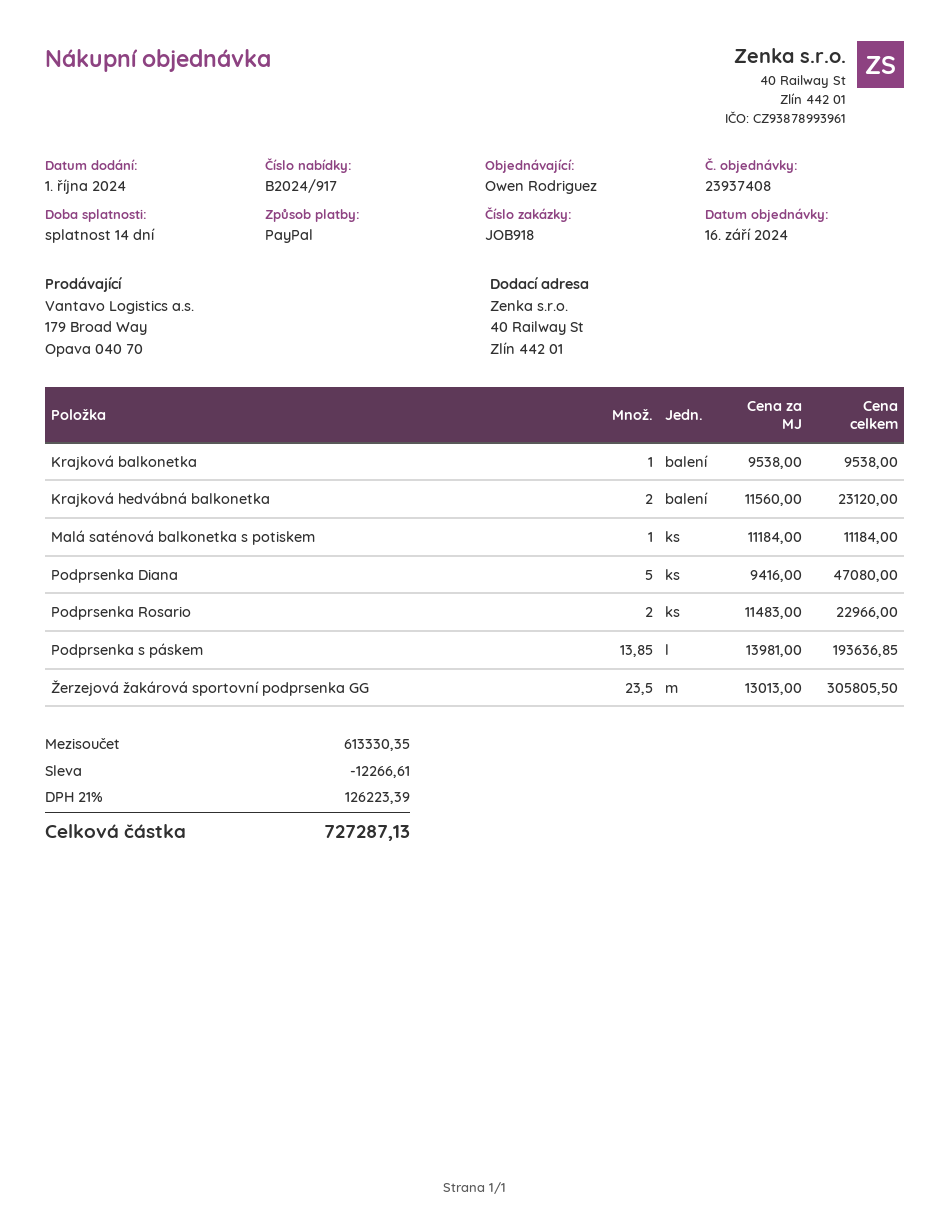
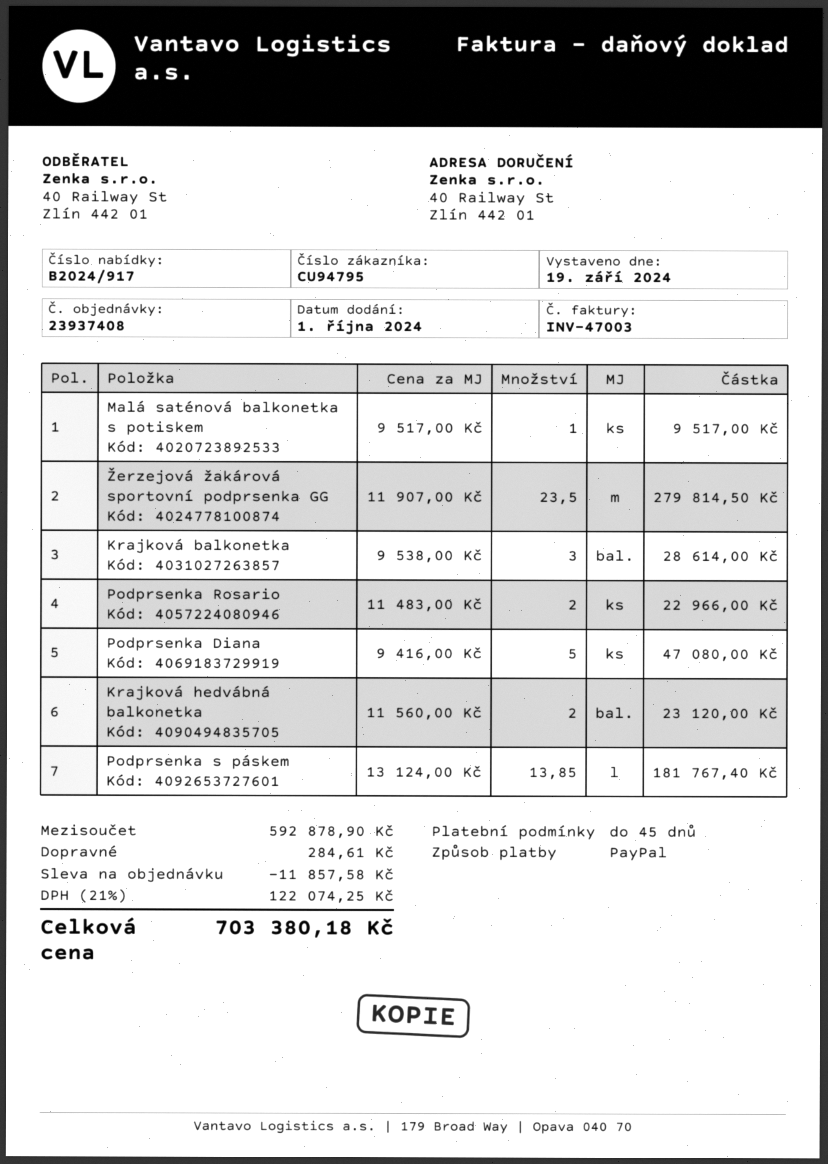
payment terms: 14 days -> 45 days
Krajková balkonetka: 1 x 9538.00 = 9538.00 -> 3 x 9538.00 = 28614.00
Malá saténová balkonetka s potiskem: 1 x 11184.00 = 11184.00 -> 1 x 9517.00 = 9517.00
Podprsenka s páskem: 13.85 x 13981.00 = 193636.85 -> 13.85 x 13124.00 = 181767.40
Žerzejová žakárová sportovní podprsenka GG: 23.5 x 13013.00 = 305805.50 -> 23.5 x 11907.00 = 279814.50
subtotal: 613330.35 -> 592878.90
discount: 12266.61 -> 11857.58
shipping: none -> 284.61
tax: 21% = 126223.39 -> 21% = 122074.25
total: 727287.13 -> 703380.18

